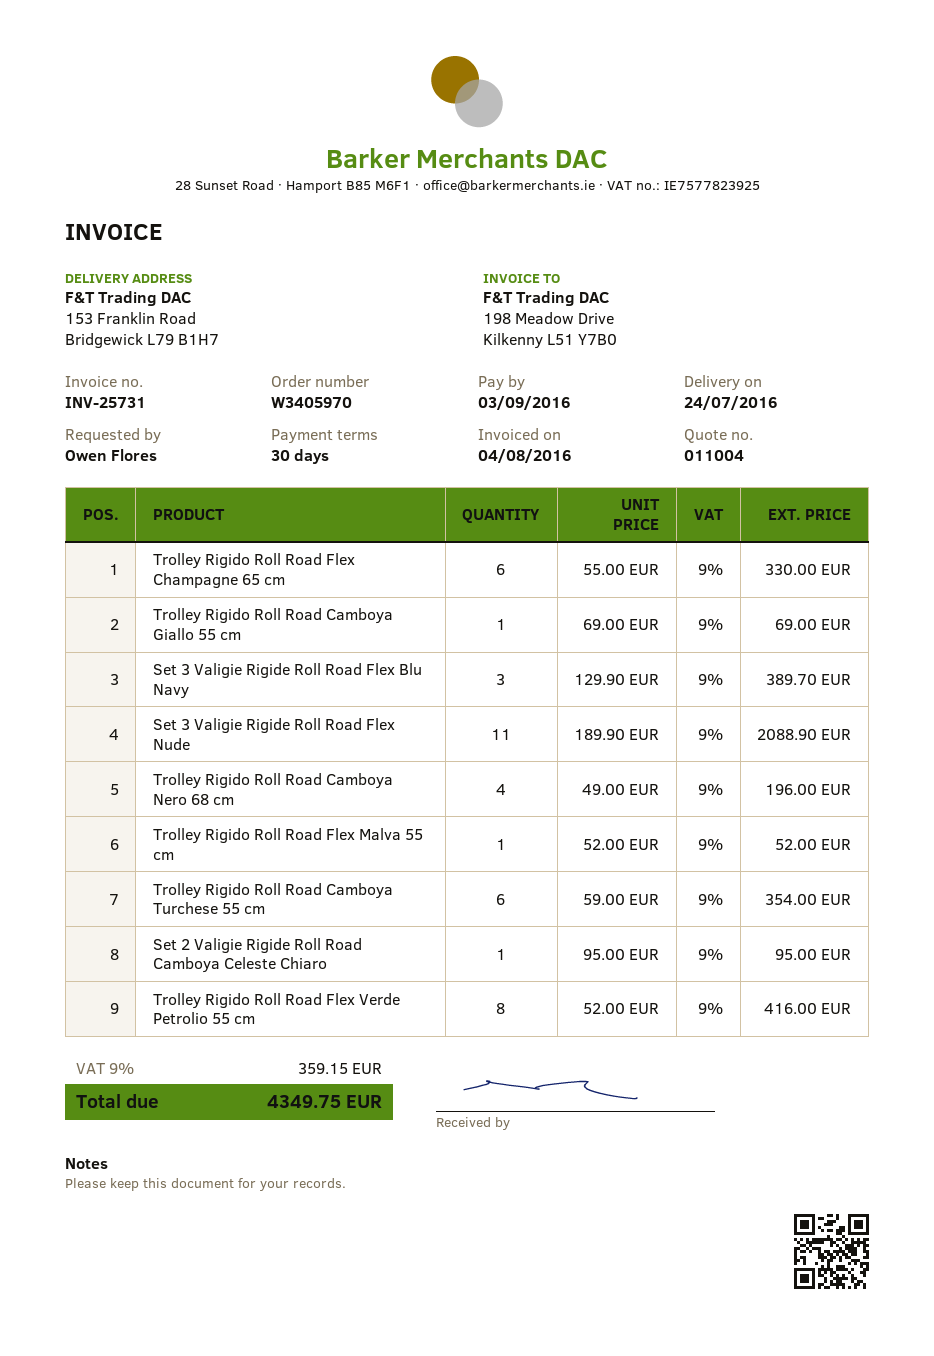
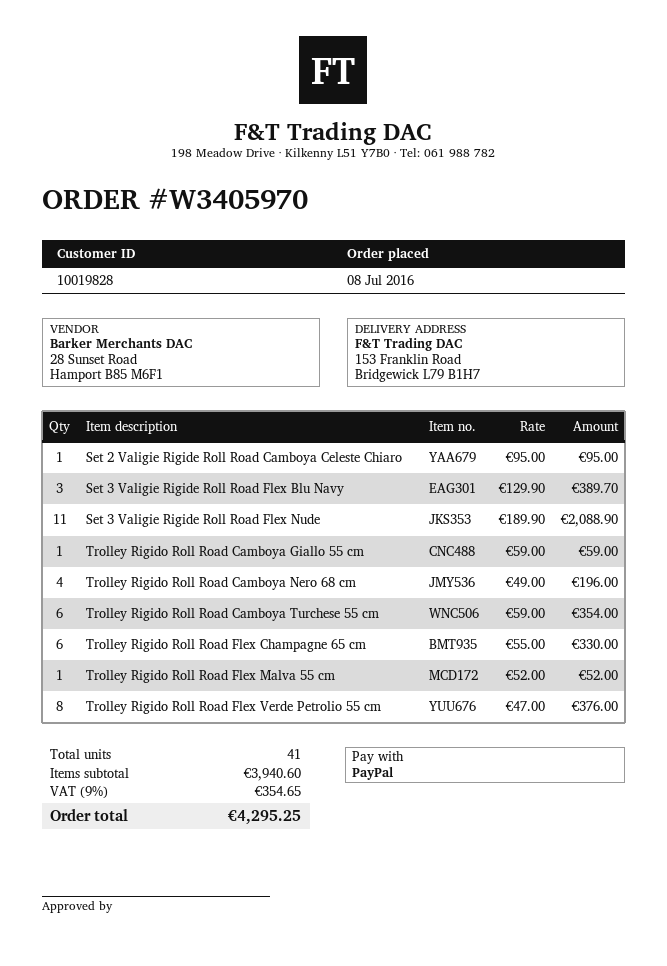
Trolley Rigido Roll Road Camboya Giallo 55 cm: 1 x 69.00 = 69.00 -> 1 x 59.00 = 59.00
Trolley Rigido Roll Road Flex Verde Petrolio 55 cm: 8 x 52.00 = 416.00 -> 8 x 47.00 = 376.00
tax: 9% = 359.15 -> 9% = 354.65
total: 4349.75 -> 4295.25

